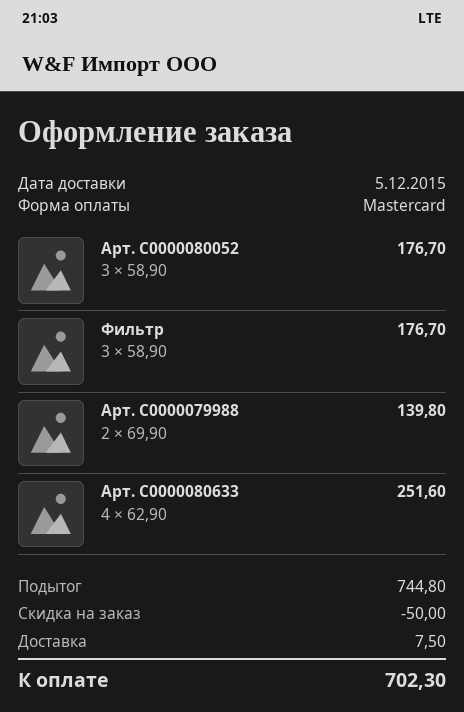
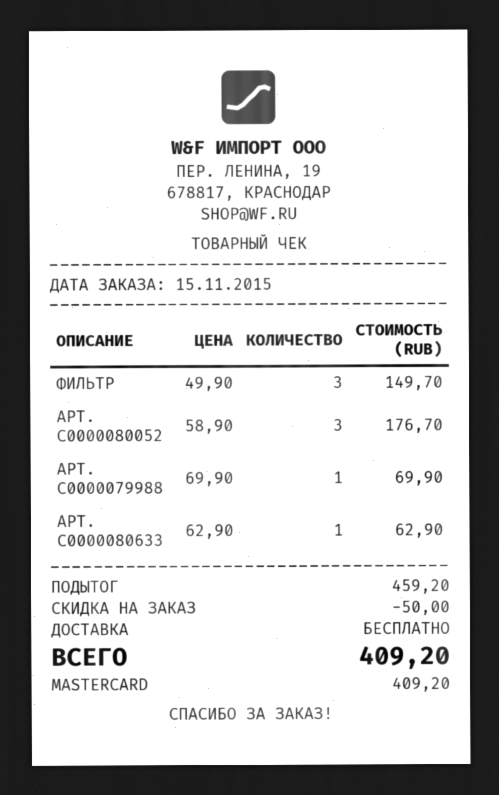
Фильтр: 3 x 58.90 = 176.70 -> 3 x 49.90 = 149.70
Арт. С0000079988: 2 x 69.90 = 139.80 -> 1 x 69.90 = 69.90
Арт. С0000080633: 4 x 62.90 = 251.60 -> 1 x 62.90 = 62.90
subtotal: 744.80 -> 459.20
shipping: 7.50 -> 0.00
total: 702.30 -> 409.20

